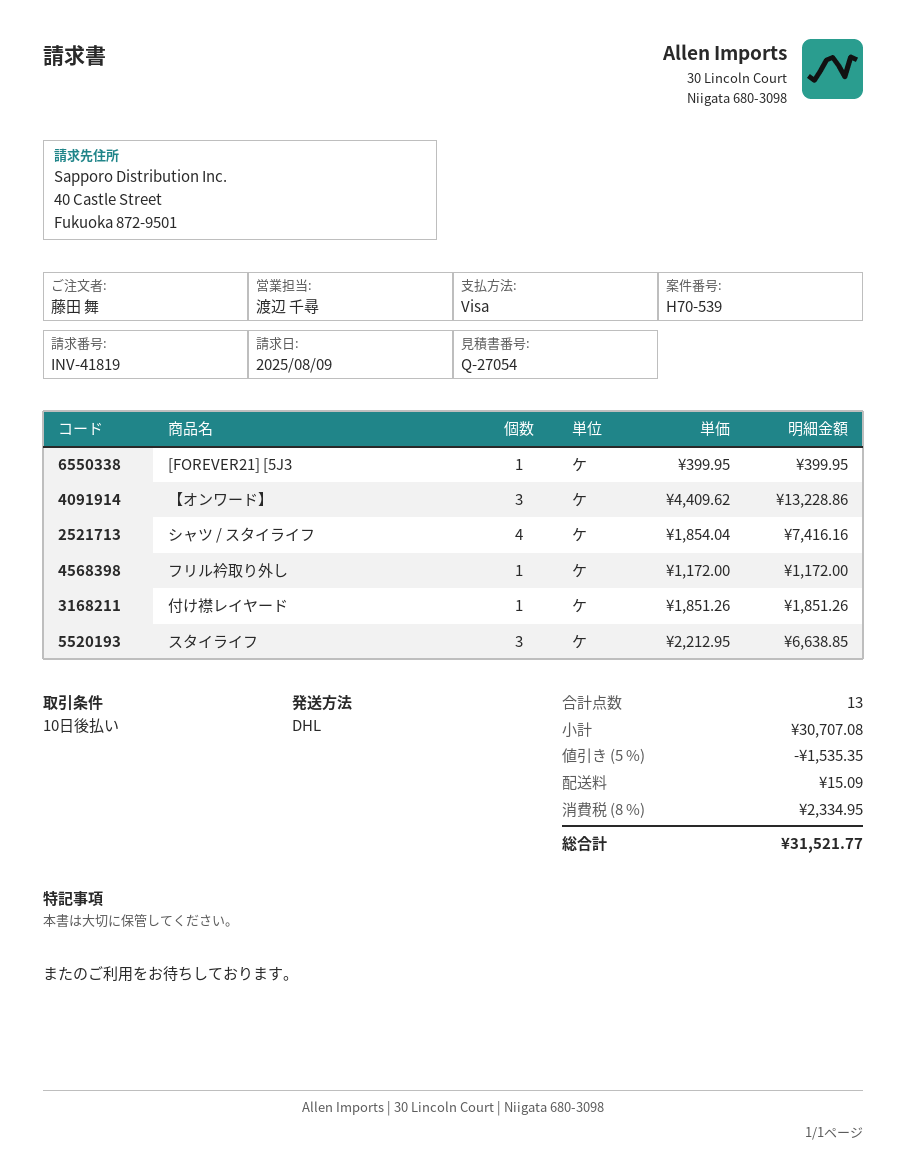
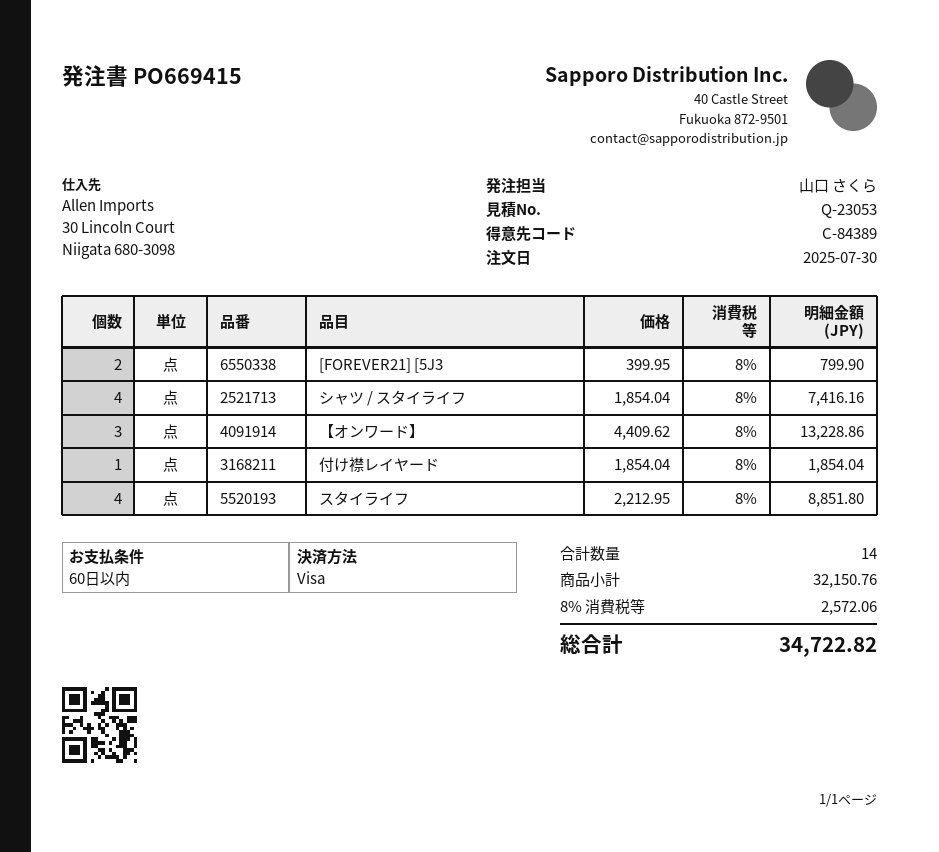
quote number: Q-27054 -> Q-23053
payment terms: 10 days -> 60 days
ordered by: 藤田 舞 -> 山口 さくら
[FOREVER21] [5J3: 1 x 399.95 = 399.95 -> 2 x 399.95 = 799.90
フリル衿取り外し: 1 x 1172.00 = 1172.00 -> none
付け襟レイヤード: 1 x 1851.26 = 1851.26 -> 1 x 1854.04 = 1854.04
スタイライフ: 3 x 2212.95 = 6638.85 -> 4 x 2212.95 = 8851.80
total quantity: 13 -> 14
subtotal: 30707.08 -> 32150.76
discount: 5% = 1535.35 -> none
shipping: 15.09 -> none
tax: 8% = 2334.95 -> 8% = 2572.06
total: 31521.77 -> 34722.82

